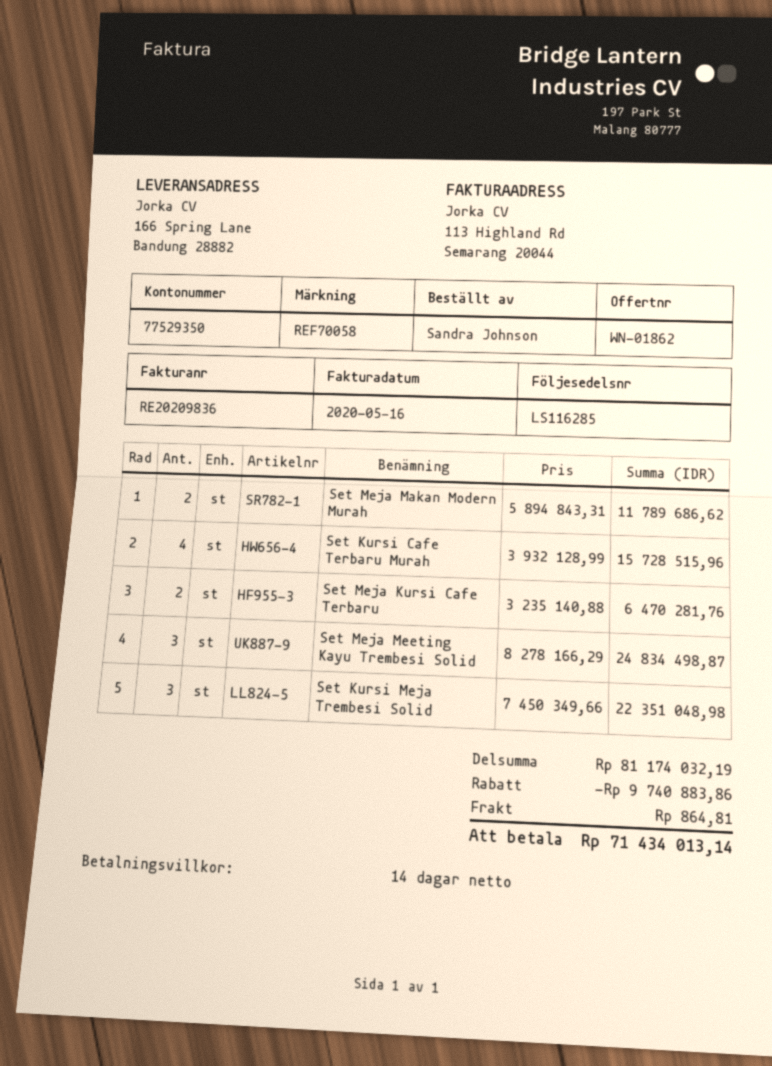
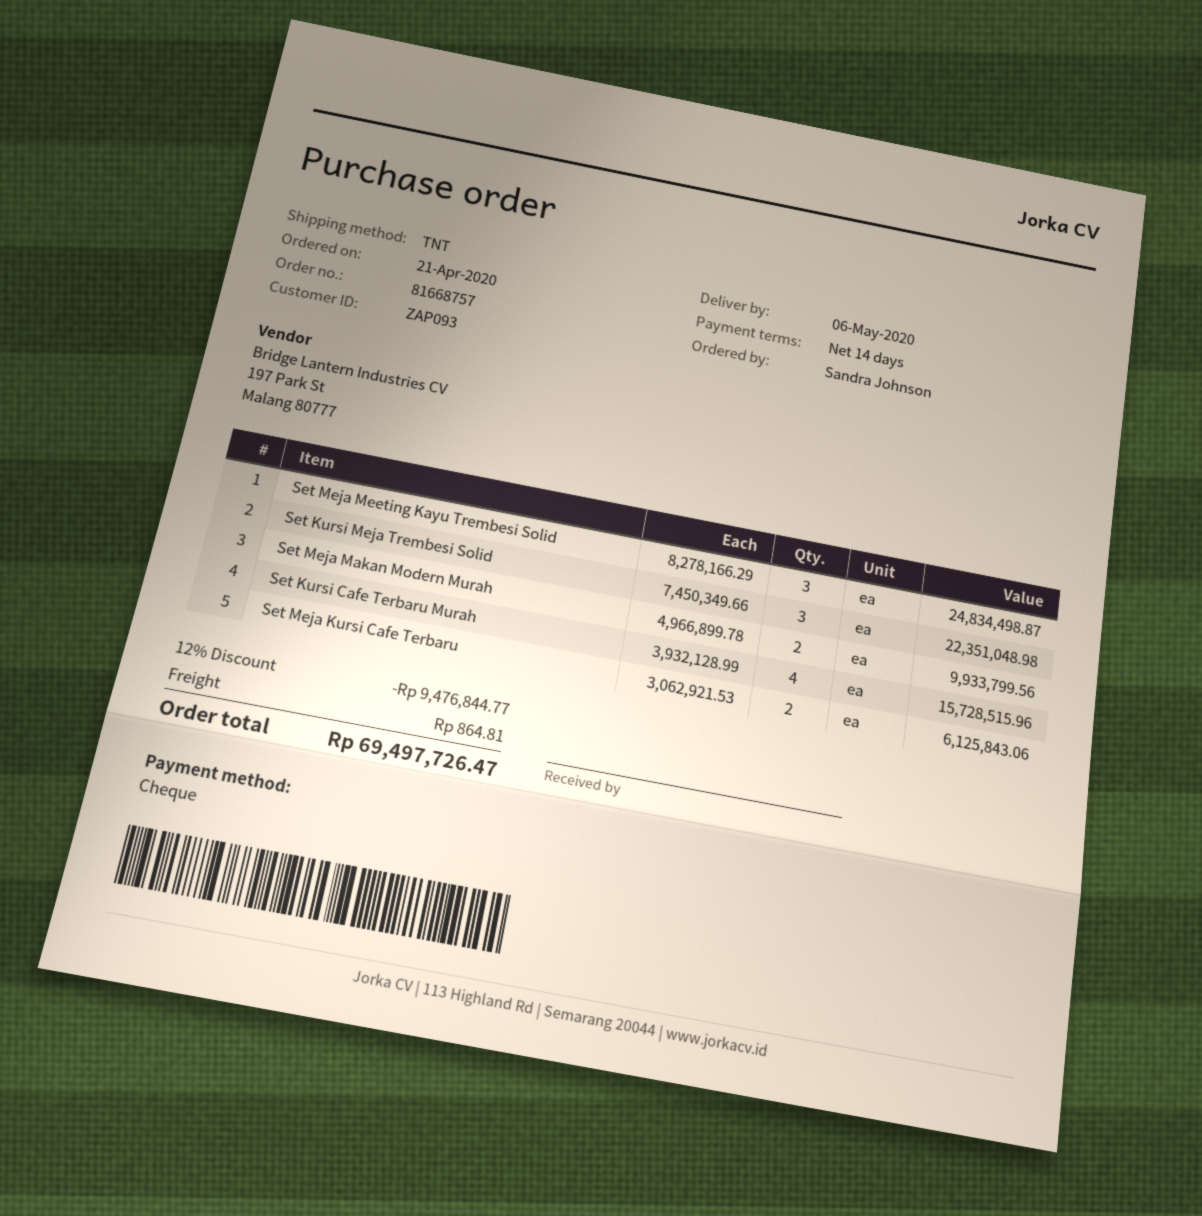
Set Meja Makan Modern Murah: 2 x 5894843.31 = 11789686.62 -> 2 x 4966899.78 = 9933799.56
Set Meja Kursi Cafe Terbaru: 2 x 3235140.88 = 6470281.76 -> 2 x 3062921.53 = 6125843.06
discount: 9740883.86 -> 9476844.77
total: 71434013.14 -> 69497726.47

